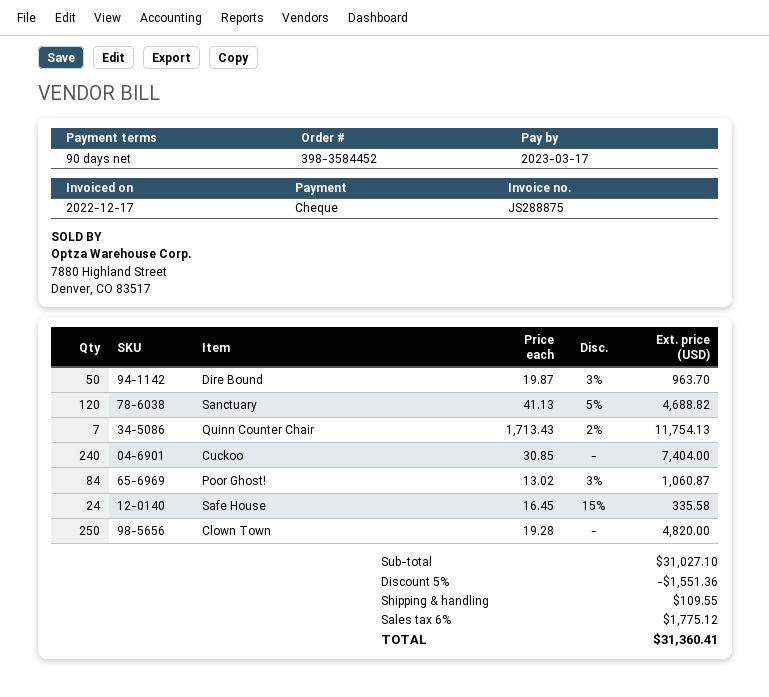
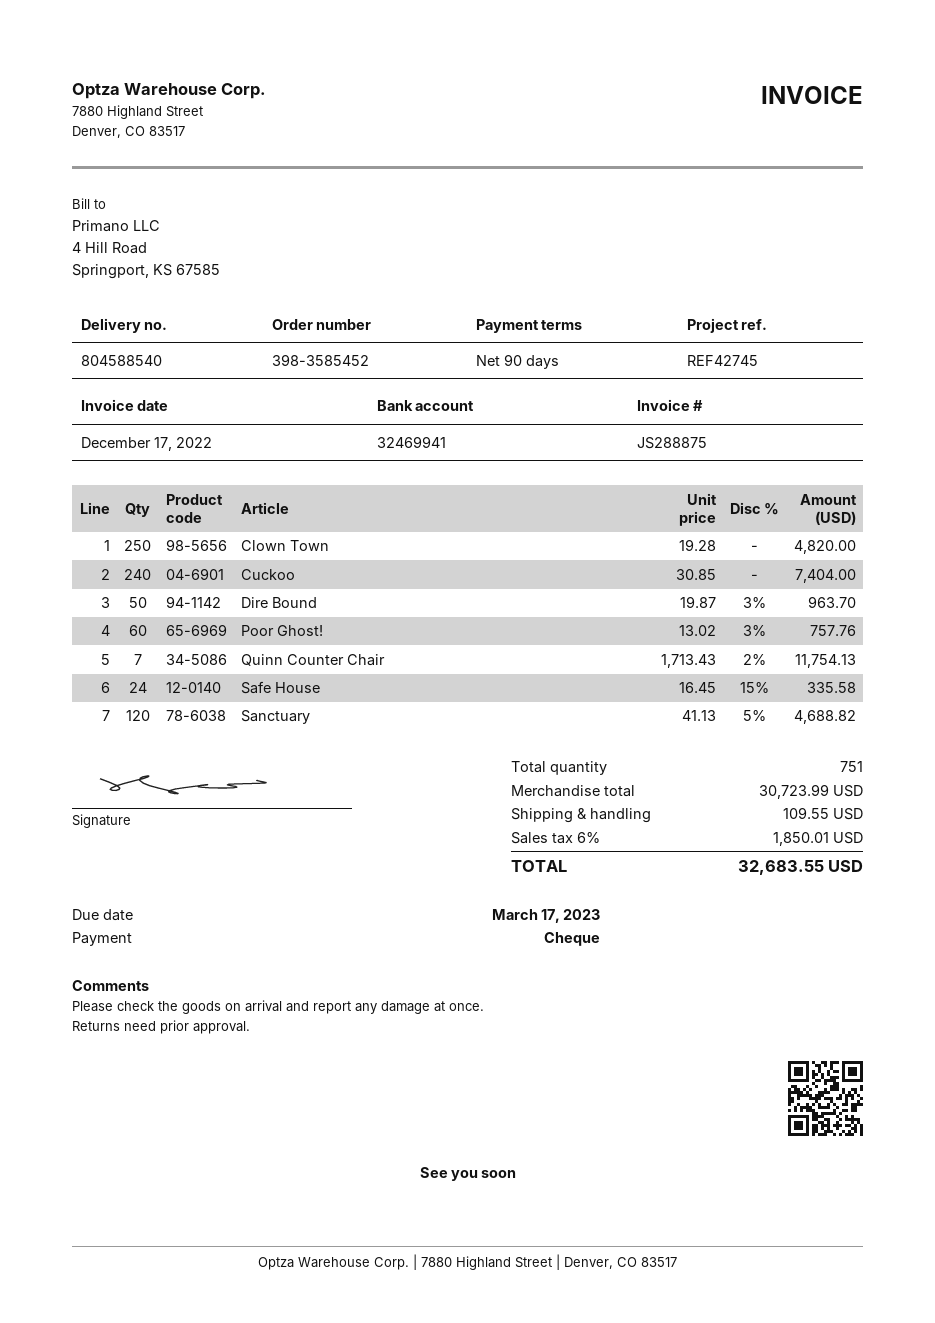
order number: 398-3584452 -> 398-3585452
Poor Ghost!: 84 x 13.02 - 3% = 1060.87 -> 60 x 13.02 - 3% = 757.76
subtotal: 31027.10 -> 30723.99
discount: 5% = 1551.36 -> none
tax: 6% = 1775.12 -> 6% = 1850.01
total: 31360.41 -> 32683.55

